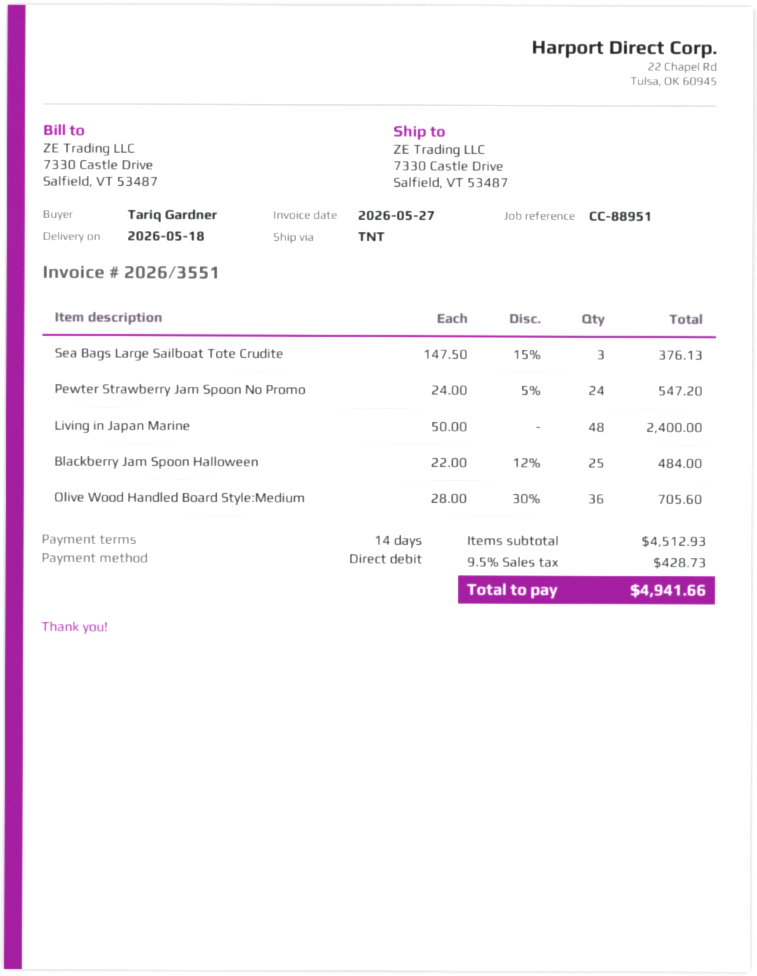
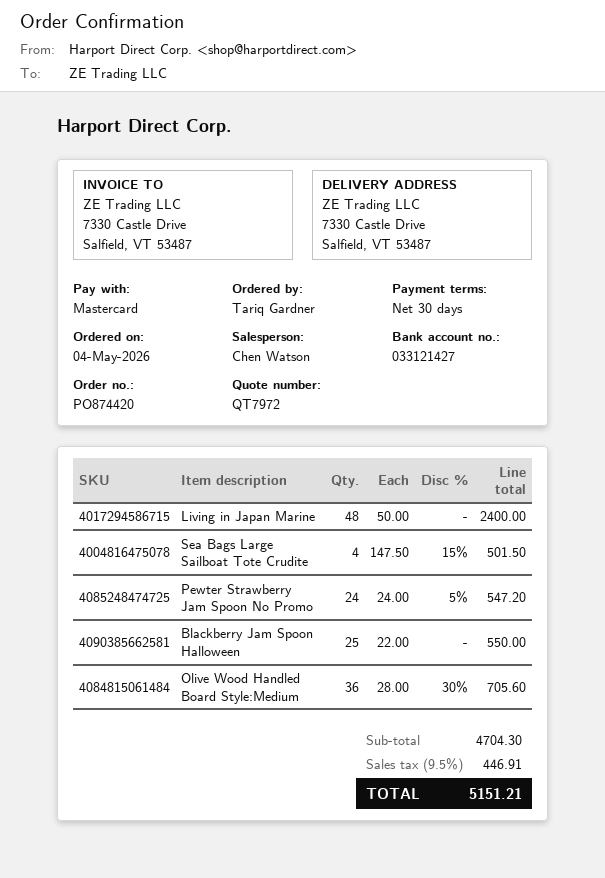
payment terms: 14 days -> 30 days
payment method: direct debit -> Mastercard
Sea Bags Large Sailboat Tote Crudite: 3 x 147.50 - 15% = 376.13 -> 4 x 147.50 - 15% = 501.50
Blackberry Jam Spoon Halloween: 25 x 22.00 - 12% = 484.00 -> 25 x 22.00 = 550.00
subtotal: 4512.93 -> 4704.30
tax: 9.5% = 428.73 -> 9.5% = 446.91
total: 4941.66 -> 5151.21

